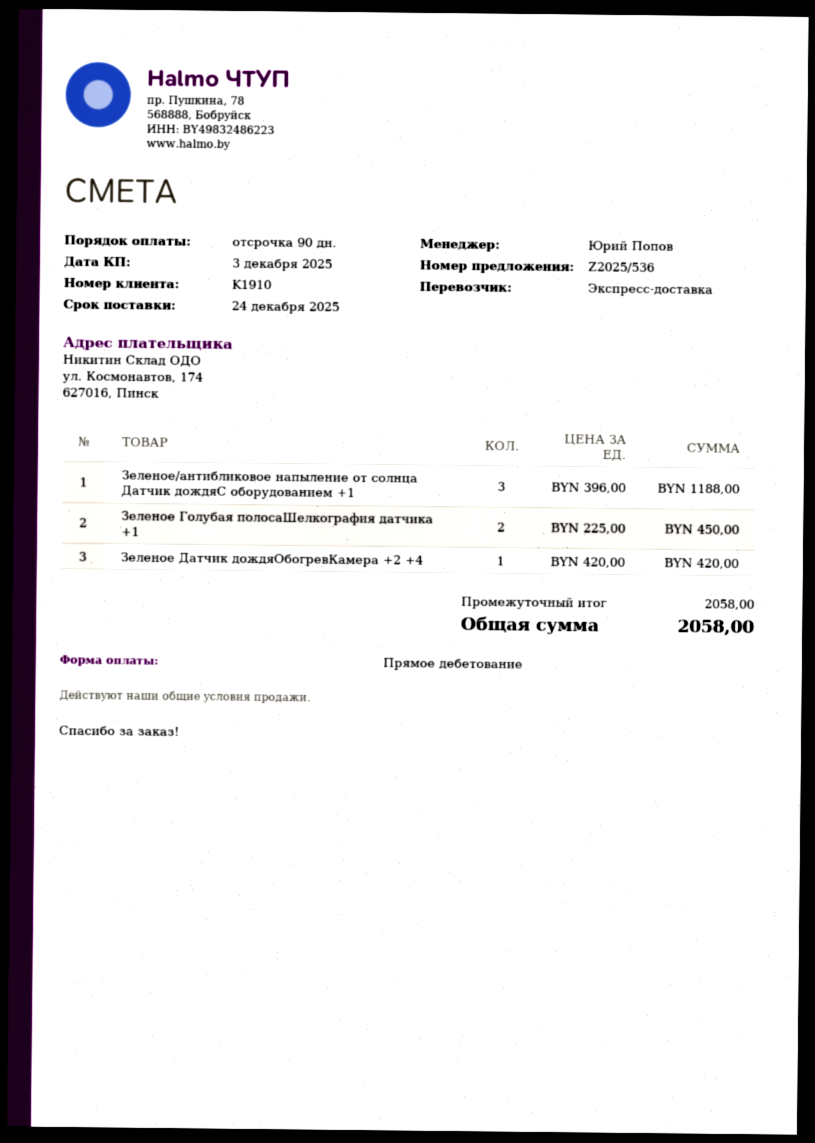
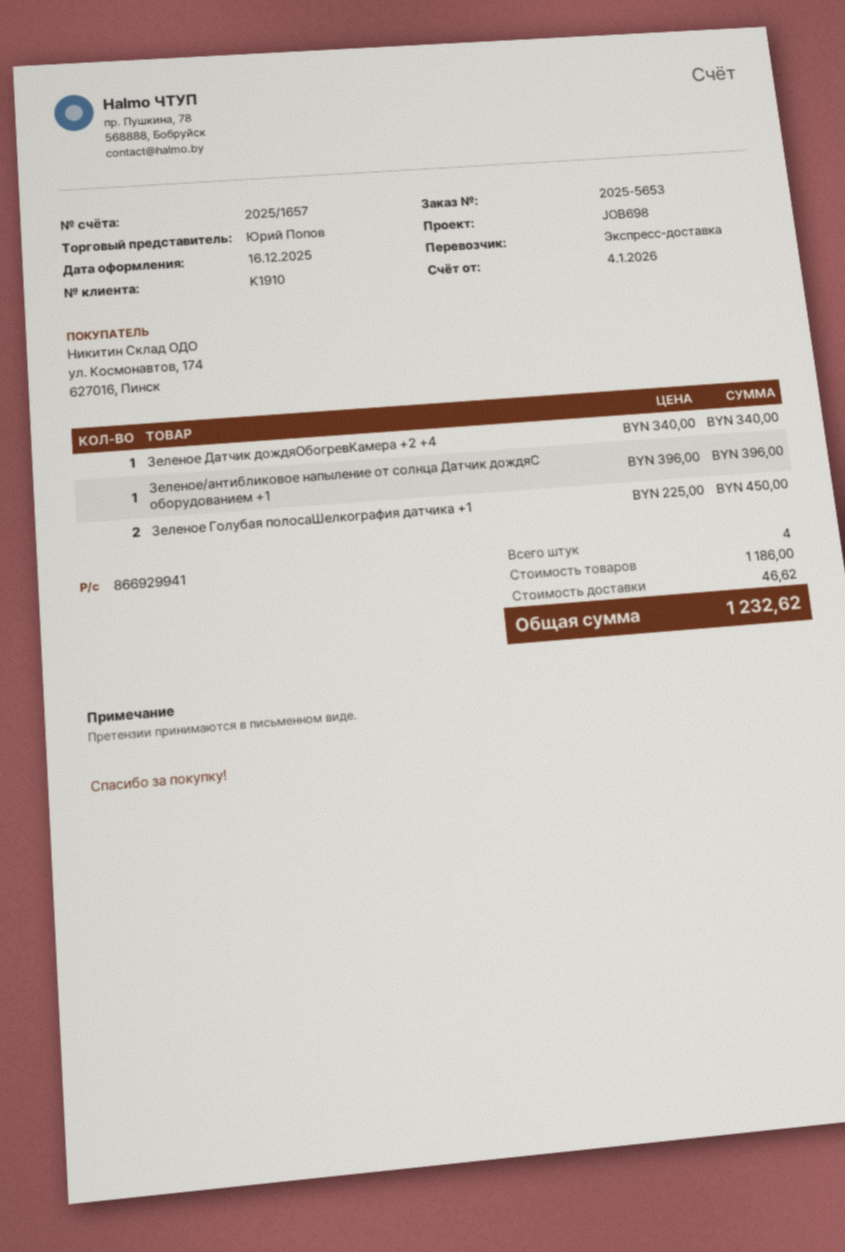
Зеленое/антибликовое напыление от солнца Датчик дождяС оборудованием +1: 3 x 396.00 = 1188.00 -> 1 x 396.00 = 396.00
Зеленое Датчик дождяОбогревКамера +2 +4: 1 x 420.00 = 420.00 -> 1 x 340.00 = 340.00
subtotal: 2058.00 -> 1186.00
shipping: none -> 46.62
total: 2058.00 -> 1232.62

